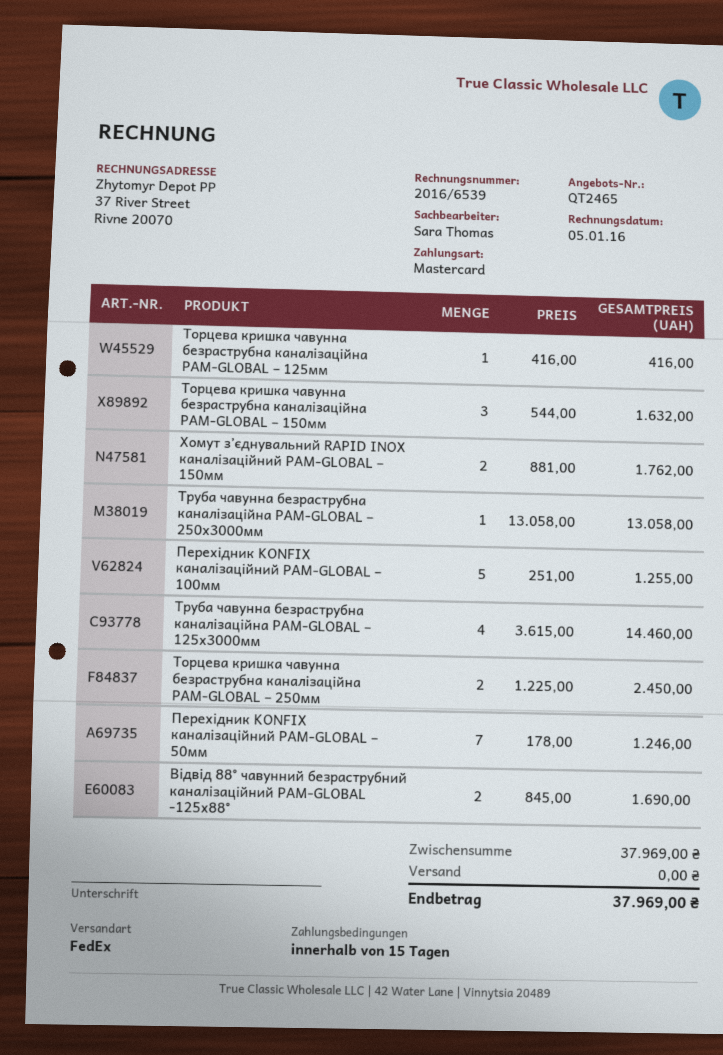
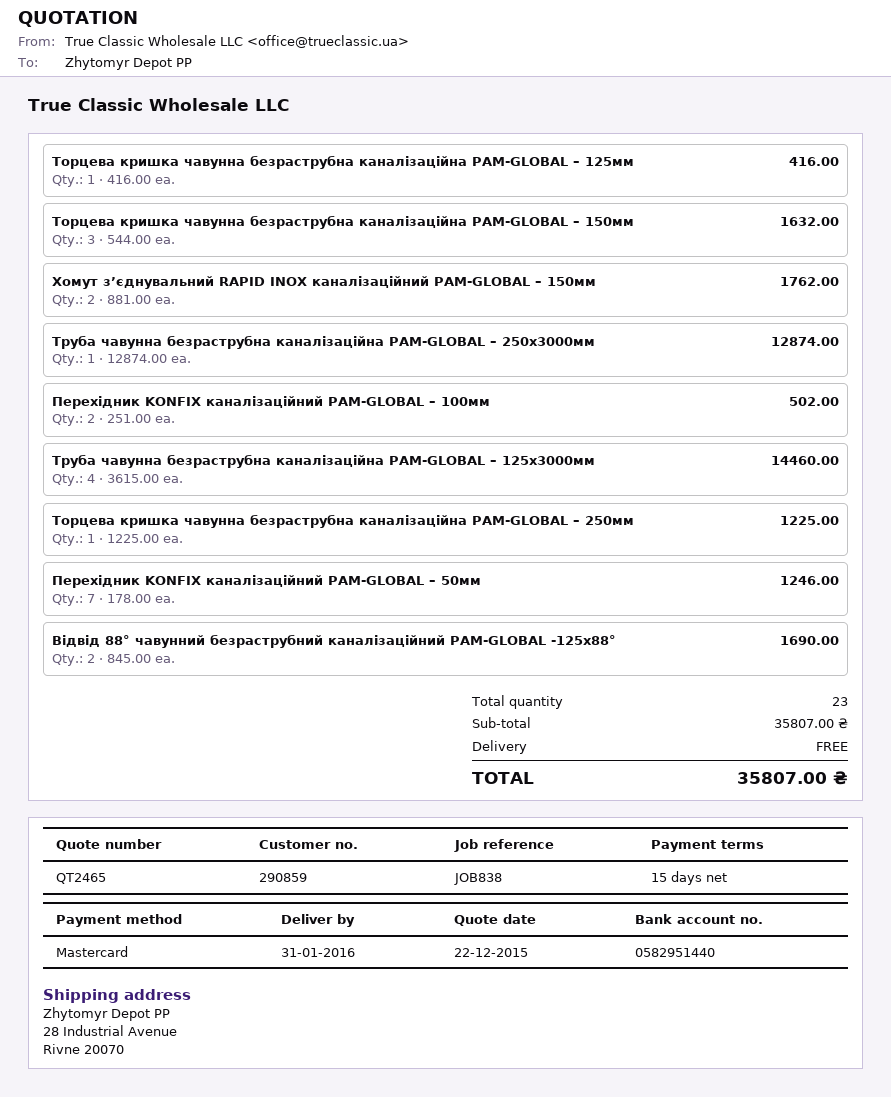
Труба чавунна безраструбна каналізаційна PAM-GLOBAL – 250х3000мм: 1 x 13058.00 = 13058.00 -> 1 x 12874.00 = 12874.00
Перехідник KONFIX каналізаційний PAM-GLOBAL – 100мм: 5 x 251.00 = 1255.00 -> 2 x 251.00 = 502.00
Торцева кришка чавунна безраструбна каналізаційна PAM-GLOBAL – 250мм: 2 x 1225.00 = 2450.00 -> 1 x 1225.00 = 1225.00
subtotal: 37969.00 -> 35807.00
total: 37969.00 -> 35807.00

